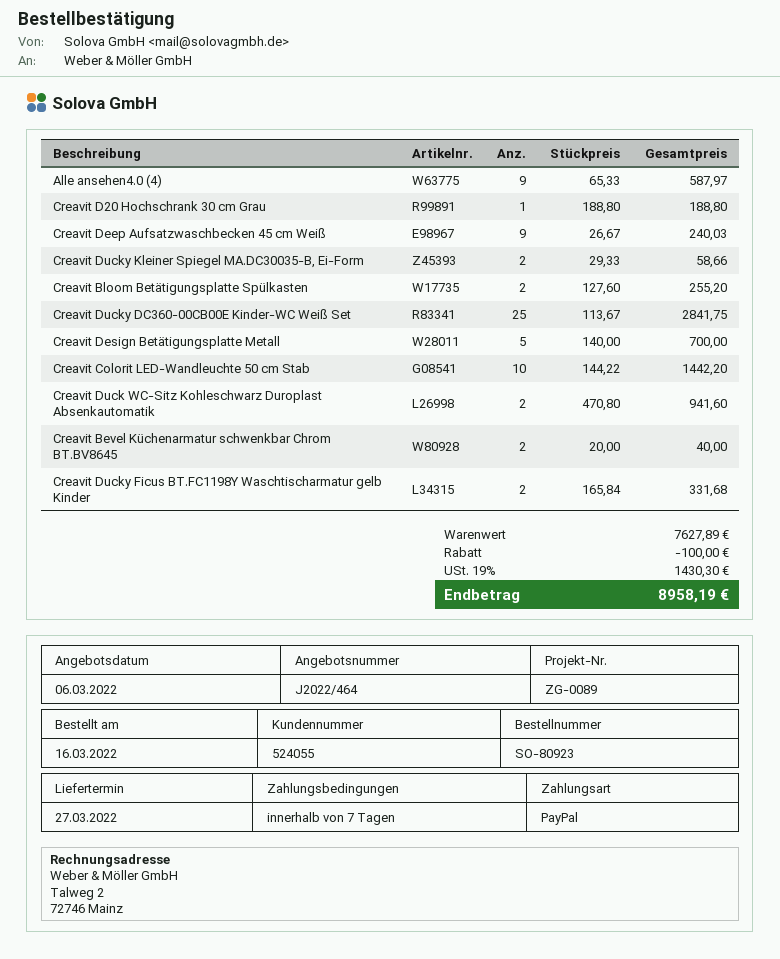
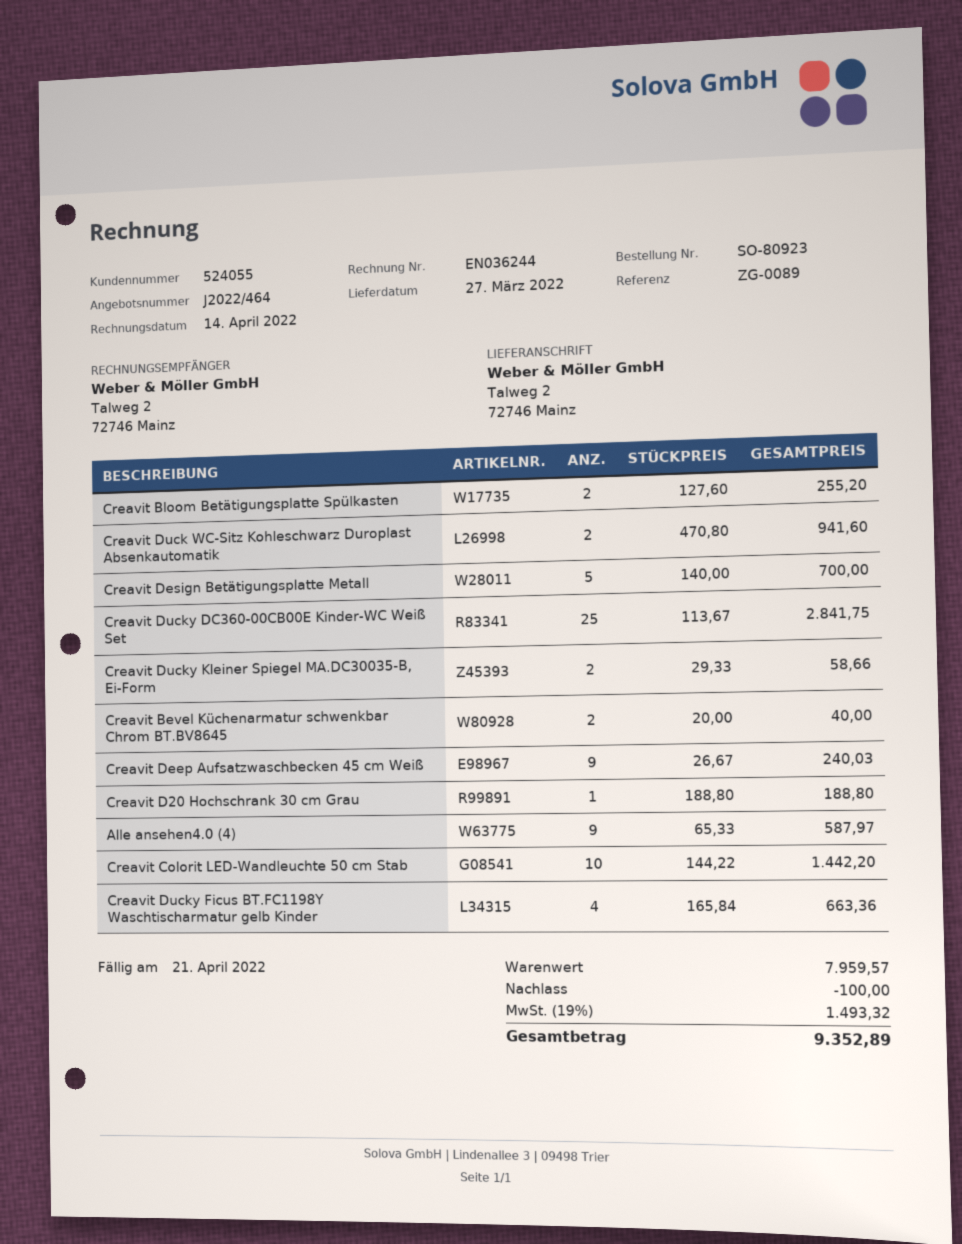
Creavit Ducky Ficus BT.FC1198Y Waschtischarmatur gelb Kinder: 2 x 165.84 = 331.68 -> 4 x 165.84 = 663.36
subtotal: 7627.89 -> 7959.57
tax: 19% = 1430.30 -> 19% = 1493.32
total: 8958.19 -> 9352.89

